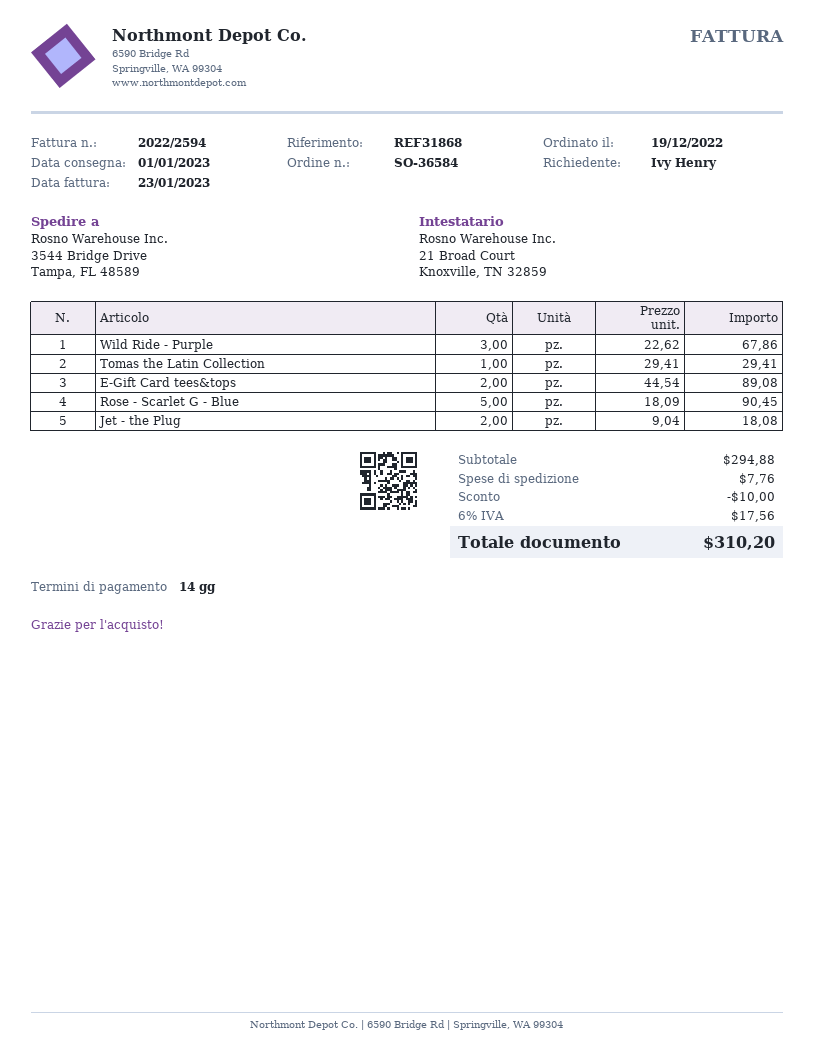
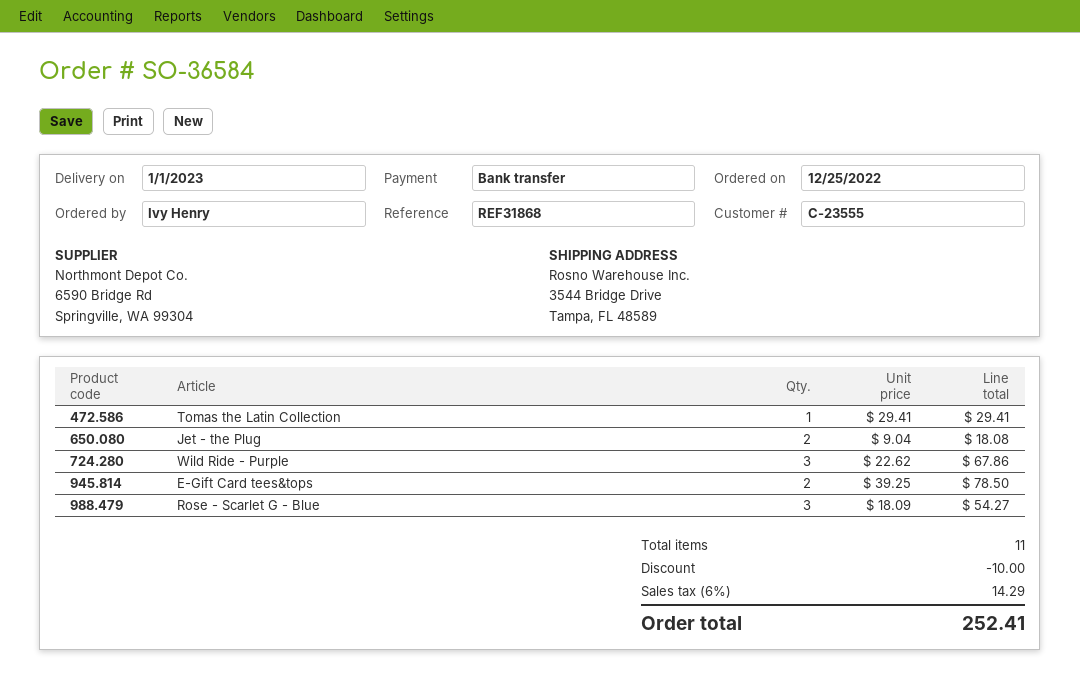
order date: 2022-12-19 -> 2022-12-25
E-Gift Card tees&tops: 2 x 44.54 = 89.08 -> 2 x 39.25 = 78.50
Rose - Scarlet G - Blue: 5 x 18.09 = 90.45 -> 3 x 18.09 = 54.27
shipping: 7.76 -> none
tax: 6% = 17.56 -> 6% = 14.29
total: 310.20 -> 252.41

